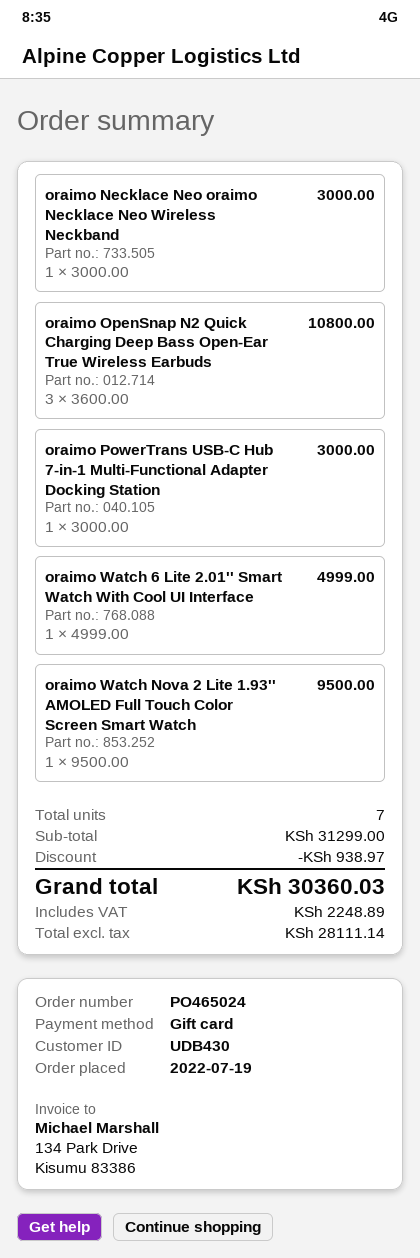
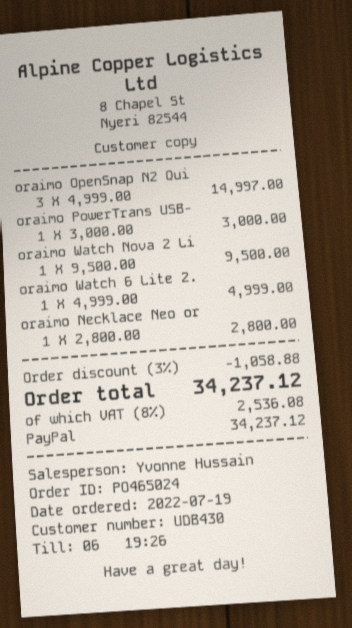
payment method: gift card -> PayPal
oraimo Necklace Neo oraimo Necklace Neo Wireless Neckband: 1 x 3000.00 = 3000.00 -> 1 x 2800.00 = 2800.00
oraimo OpenSnap N2 Quick Charging Deep Bass Open-Ear True Wireless Earbuds: 3 x 3600.00 = 10800.00 -> 3 x 4999.00 = 14997.00
discount: 938.97 -> 1058.88
tax: 2248.89 -> 2536.08
total: 30360.03 -> 34237.12

